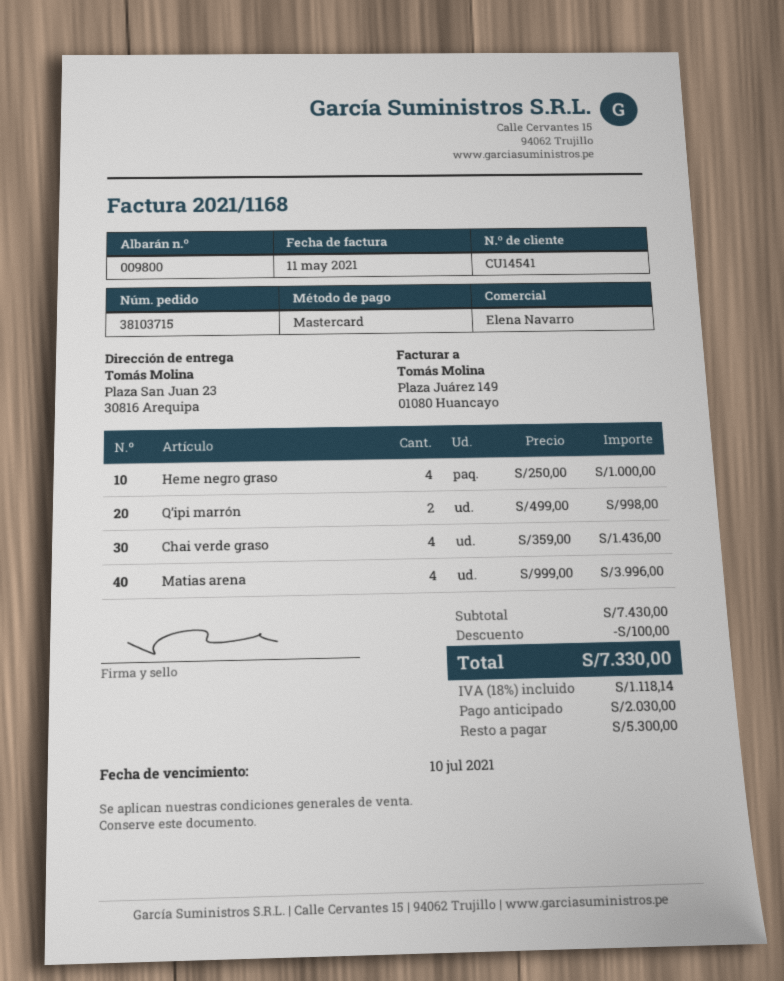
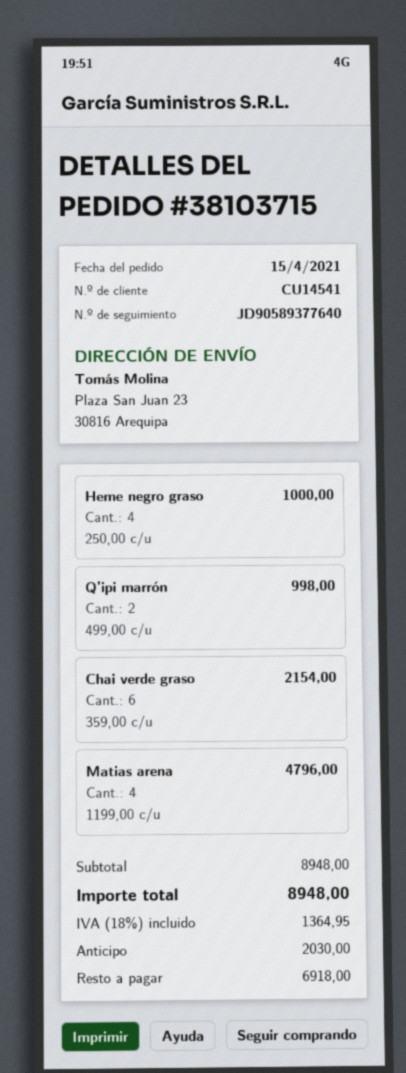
Chai verde graso: 4 x 359.00 = 1436.00 -> 6 x 359.00 = 2154.00
Matias arena: 4 x 999.00 = 3996.00 -> 4 x 1199.00 = 4796.00
subtotal: 7430.00 -> 8948.00
discount: 100.00 -> none
tax: 18% = 1118.14 -> 18% = 1364.95
total: 7330.00 -> 8948.00
balance: 5300.00 -> 6918.00

